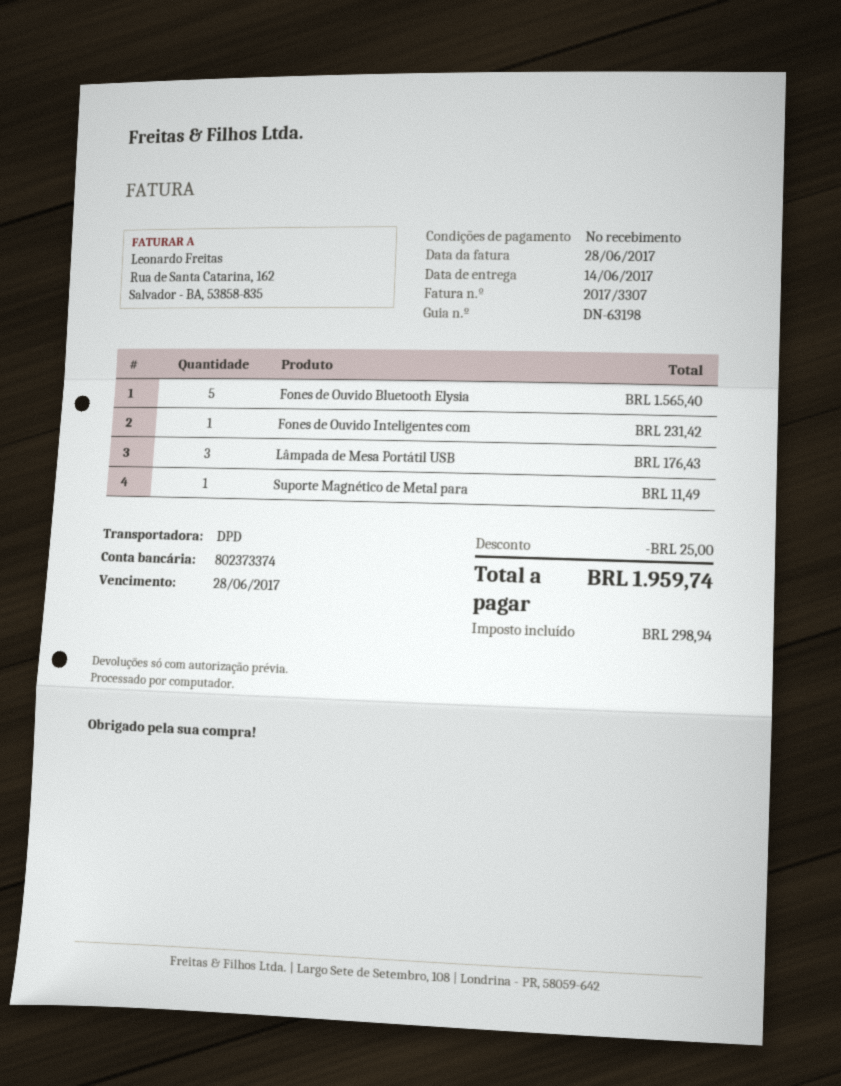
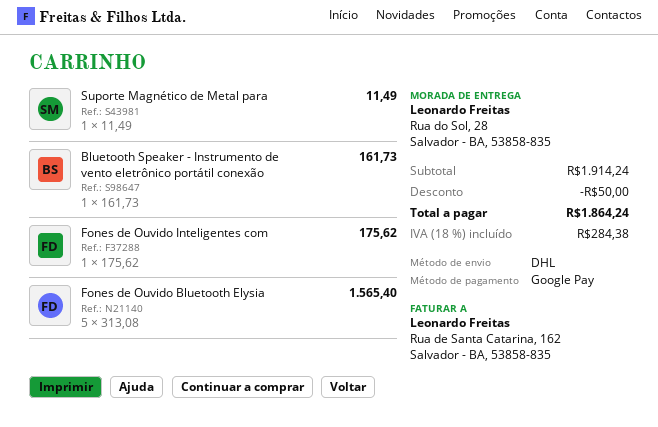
shipping method: DPD -> DHL
Fones de Ouvido Inteligentes com: 1 for 231.42 -> 1 for 175.62
Lâmpada de Mesa Portátil USB: 3 for 176.43 -> none
Bluetooth Speaker - Instrumento de vento eletrônico portátil conexão: none -> 1 for 161.73
discount: 25.00 -> 50.00
tax: 298.94 -> 284.38
total: 1959.74 -> 1864.24

